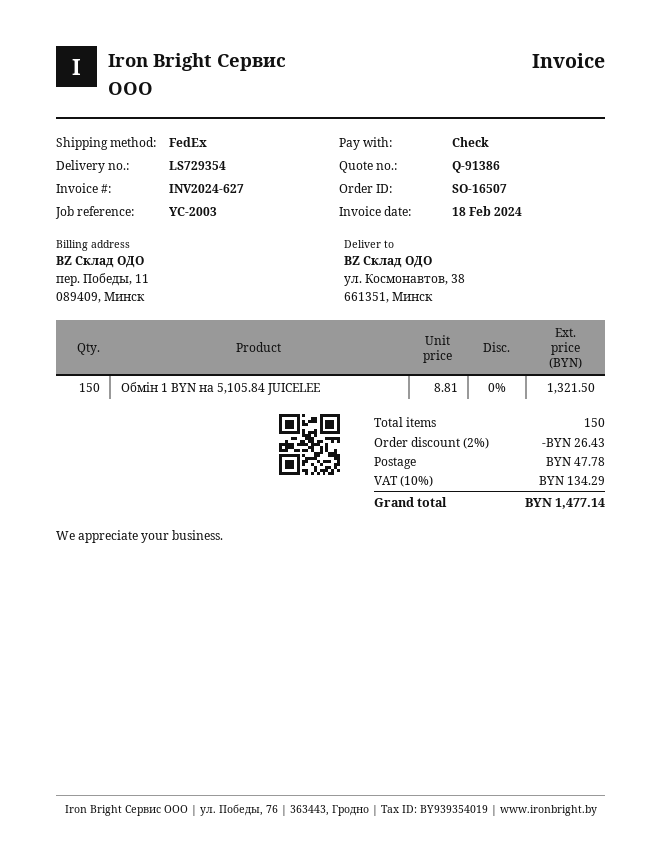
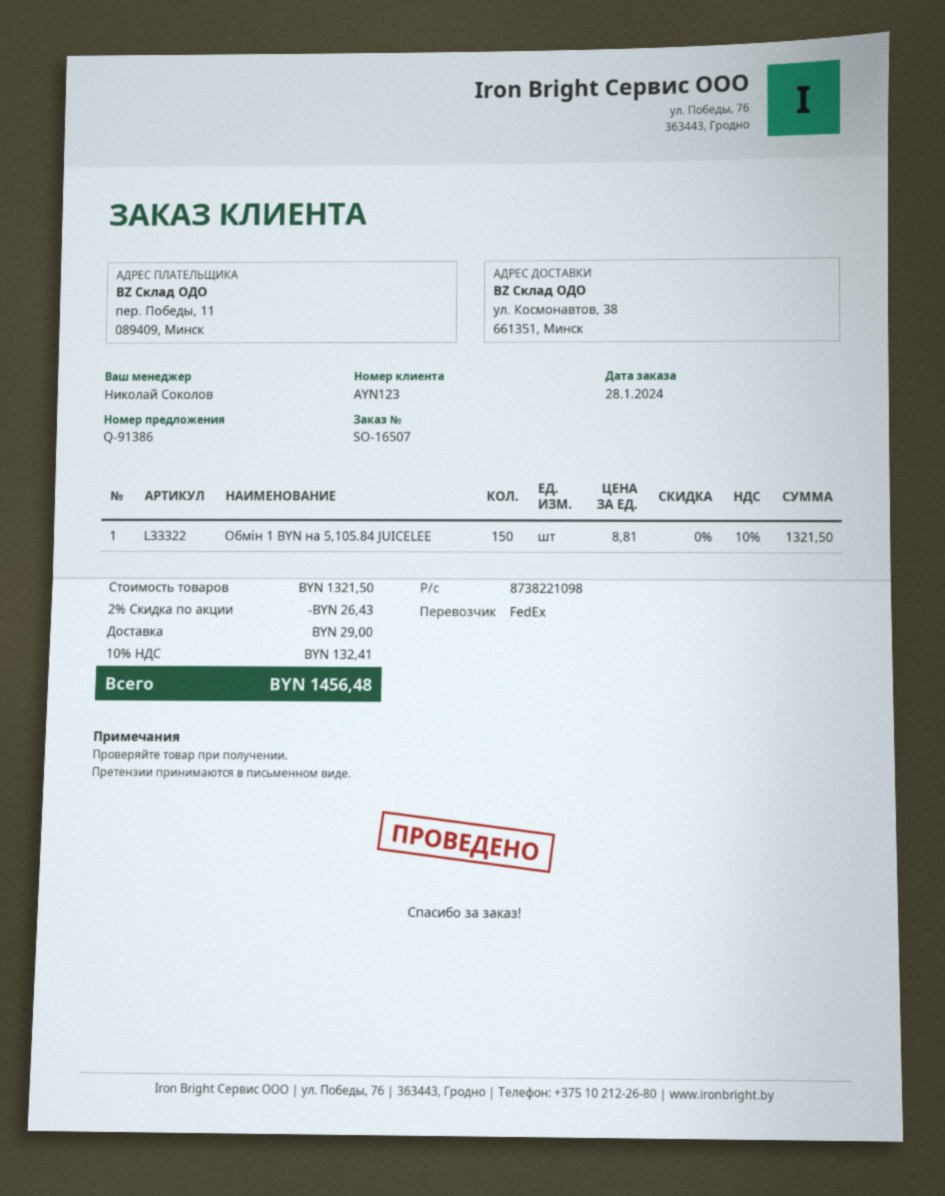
shipping: 47.78 -> 29.00
tax: 10% = 134.29 -> 10% = 132.41
total: 1477.14 -> 1456.48

